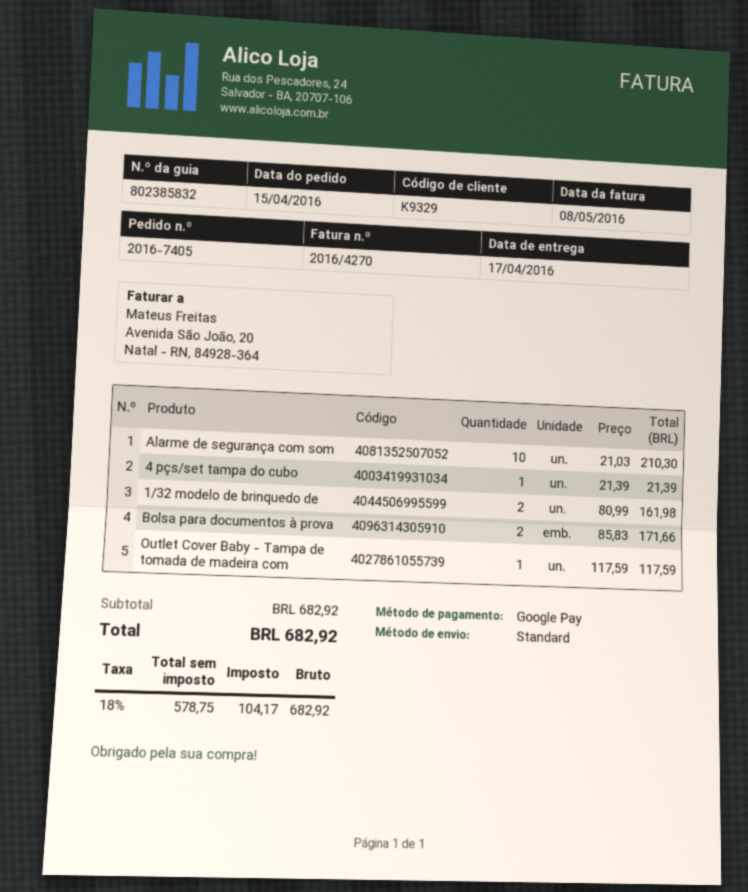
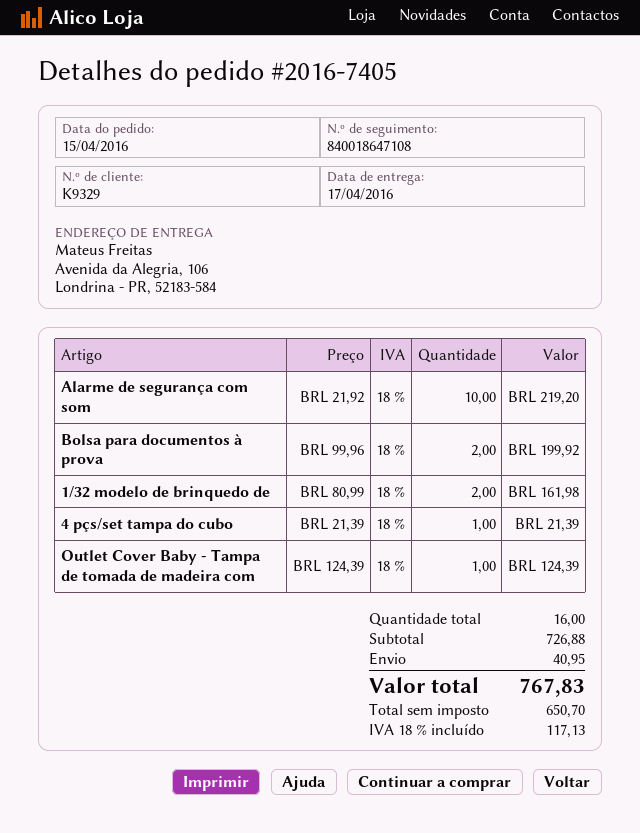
Alarme de segurança com som: 10 x 21.03 = 210.30 -> 10 x 21.92 = 219.20
Bolsa para documentos à prova: 2 x 85.83 = 171.66 -> 2 x 99.96 = 199.92
Outlet Cover Baby - Tampa de tomada de madeira com: 1 x 117.59 = 117.59 -> 1 x 124.39 = 124.39
subtotal: 682.92 -> 726.88
shipping: none -> 40.95
net: 578.75 -> 650.70
tax: 18% = 104.17 -> 18% = 117.13
total: 682.92 -> 767.83

